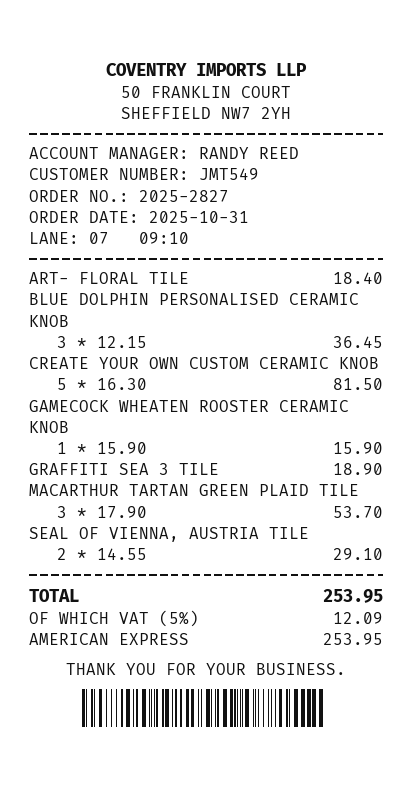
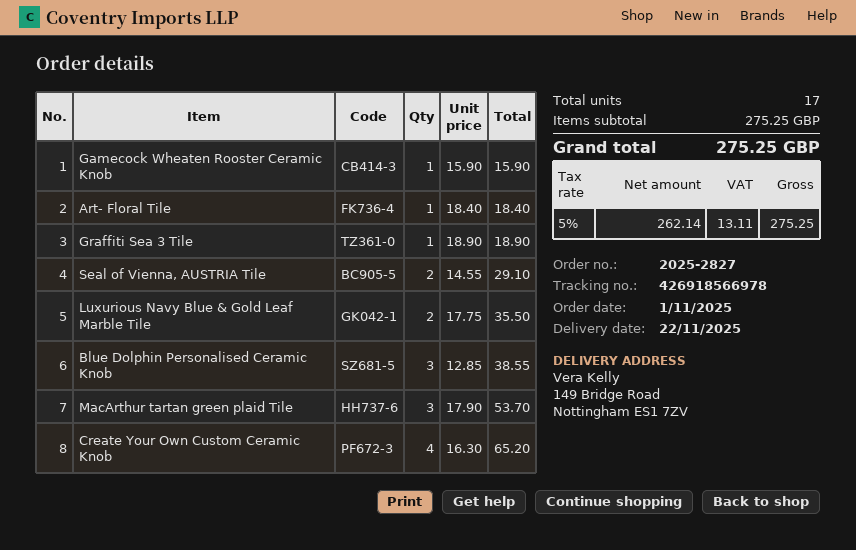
order date: 2025-10-31 -> 2025-11-01
BLUE DOLPHIN PERSONALISED CERAMIC KNOB: 3 x 12.15 = 36.45 -> 3 x 12.85 = 38.55
CREATE YOUR OWN CUSTOM CERAMIC KNOB: 5 x 16.30 = 81.50 -> 4 x 16.30 = 65.20
Luxurious Navy Blue & Gold Leaf Marble Tile: none -> 2 x 17.75 = 35.50
tax: 5% = 12.09 -> 5% = 13.11
total: 253.95 -> 275.25

